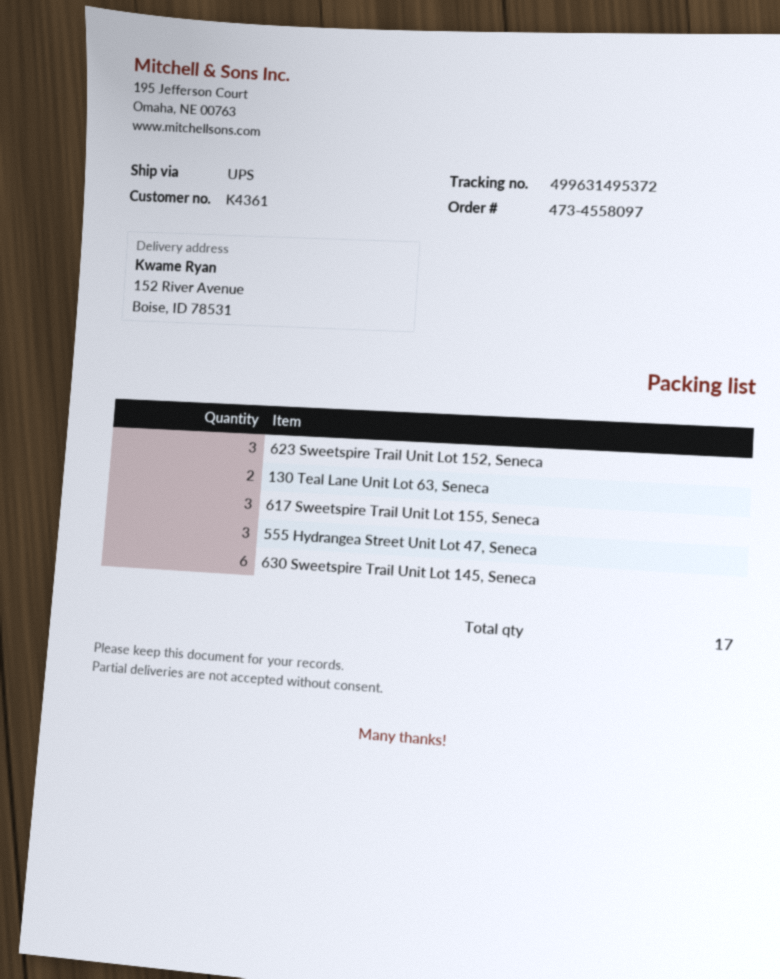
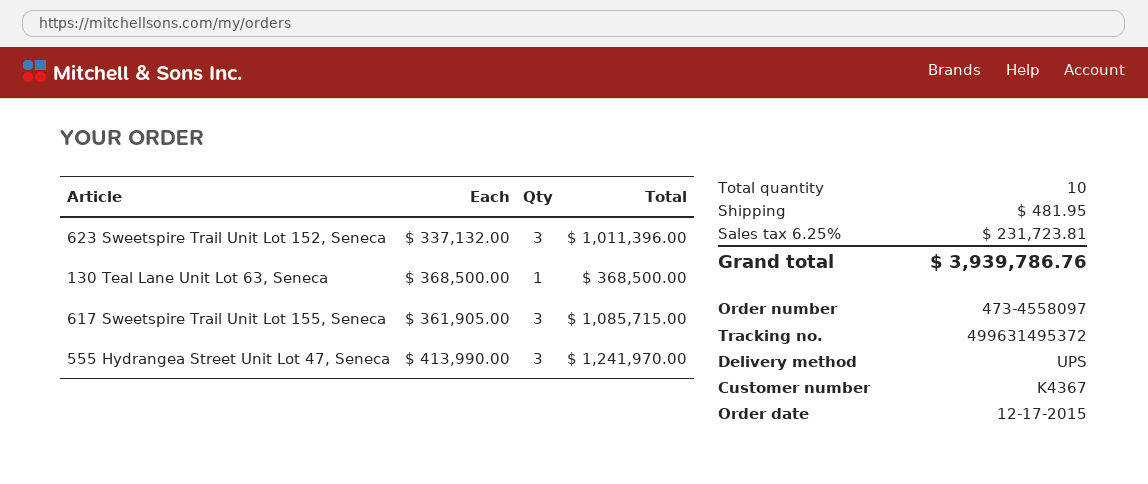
customer number: K4361 -> K4367
130 Teal Lane Unit Lot 63, Seneca: 2 -> 1
630 Sweetspire Trail Unit Lot 145, Seneca: 6 -> none
total quantity: 17 -> 10

